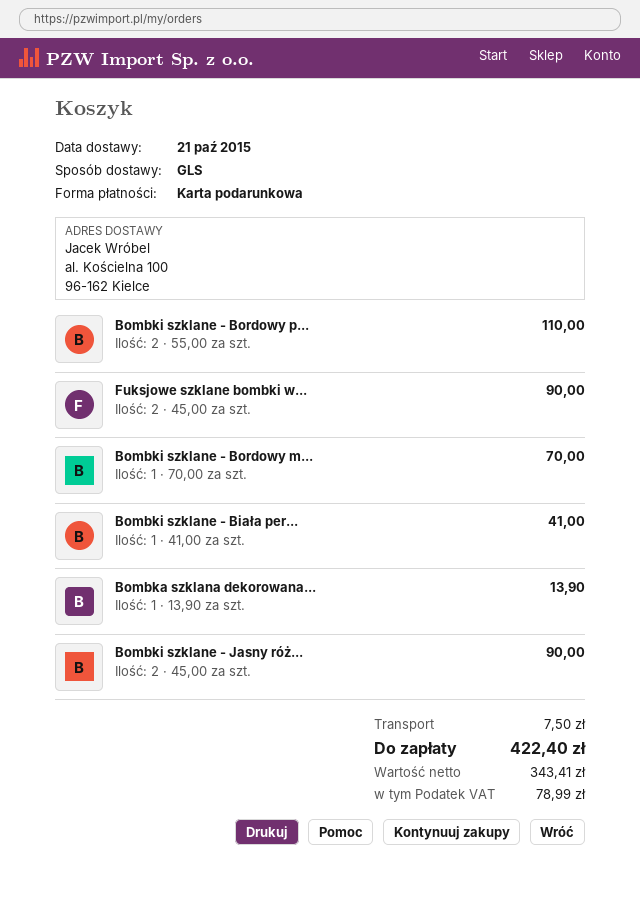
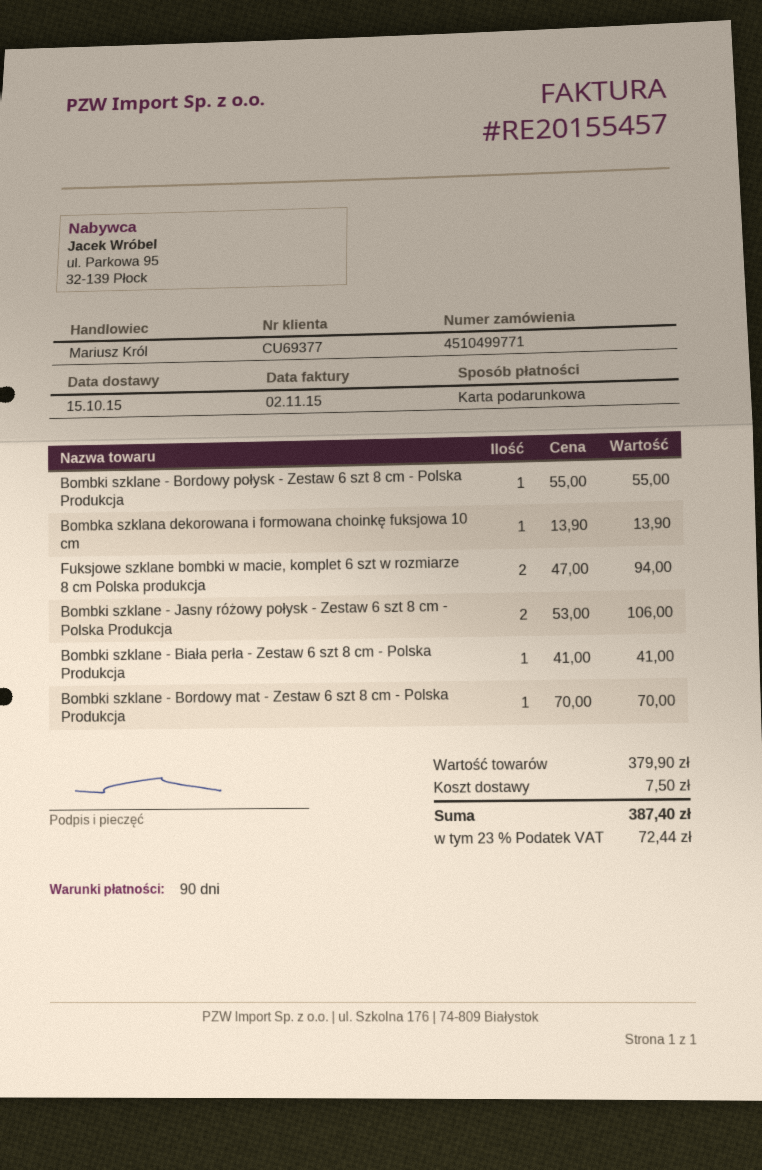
delivery date: 2015-10-21 -> 2015-10-15
Bombki szklane - Bordowy p...: 2 x 55.00 = 110.00 -> 1 x 55.00 = 55.00
Fuksjowe szklane bombki w...: 2 x 45.00 = 90.00 -> 2 x 47.00 = 94.00
Bombki szklane - Jasny róż...: 2 x 45.00 = 90.00 -> 2 x 53.00 = 106.00
tax: 78.99 -> 72.44
total: 422.40 -> 387.40

